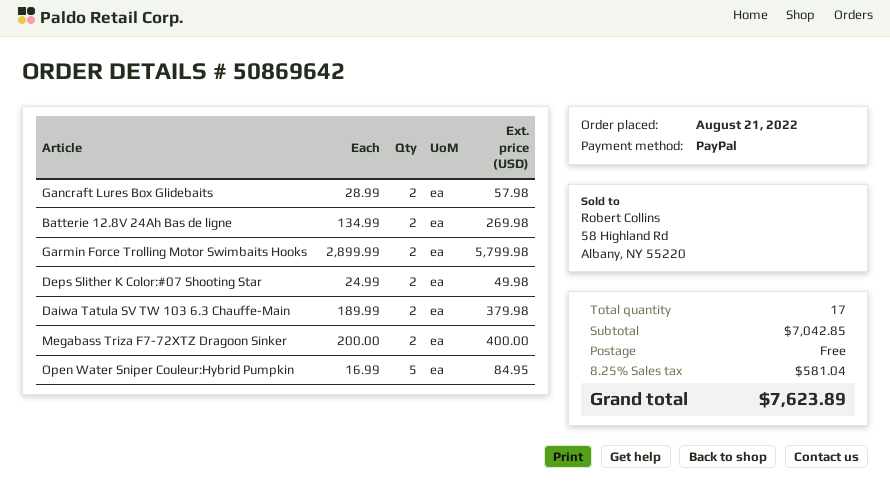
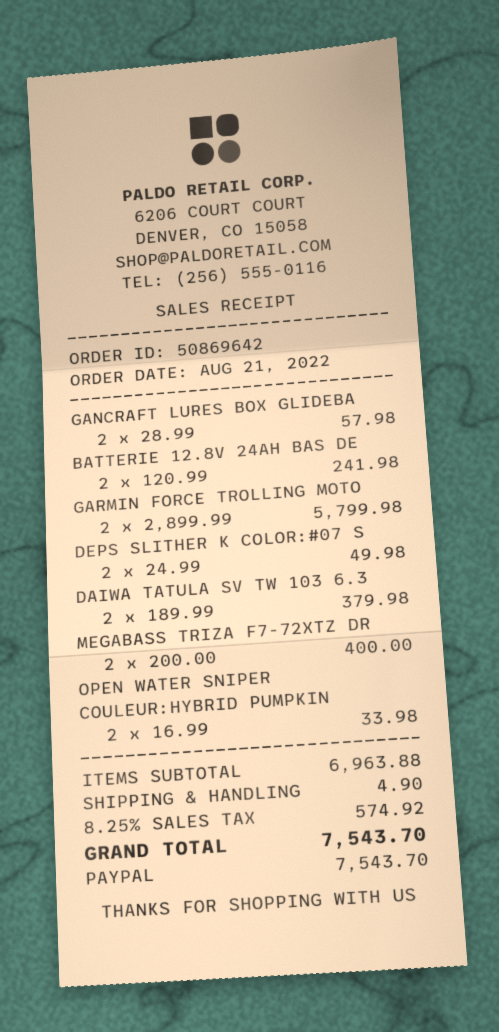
Batterie 12.8V 24Ah Bas de ligne: 2 x 134.99 = 269.98 -> 2 x 120.99 = 241.98
Open Water Sniper Couleur:Hybrid Pumpkin: 5 x 16.99 = 84.95 -> 2 x 16.99 = 33.98
subtotal: 7042.85 -> 6963.88
shipping: 0.00 -> 4.90
tax: 8.25% = 581.04 -> 8.25% = 574.92
total: 7623.89 -> 7543.70

